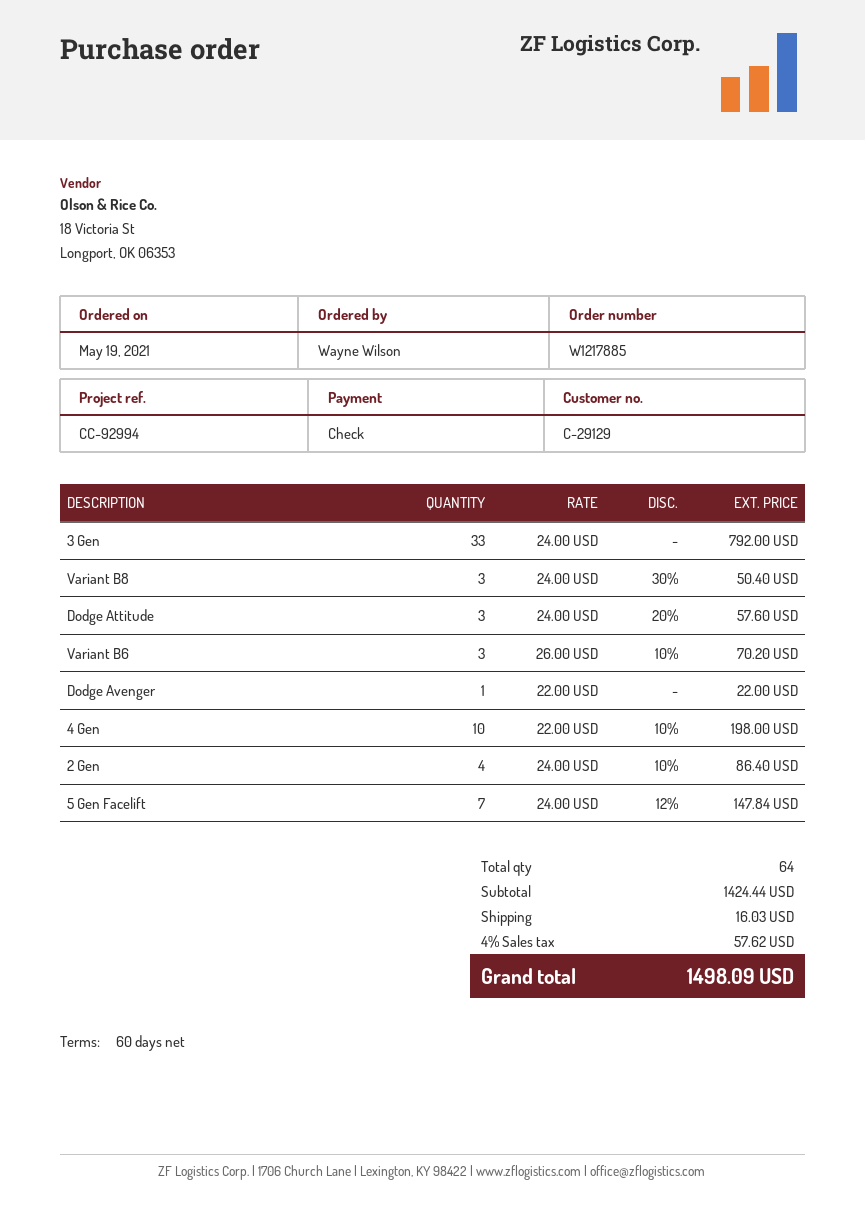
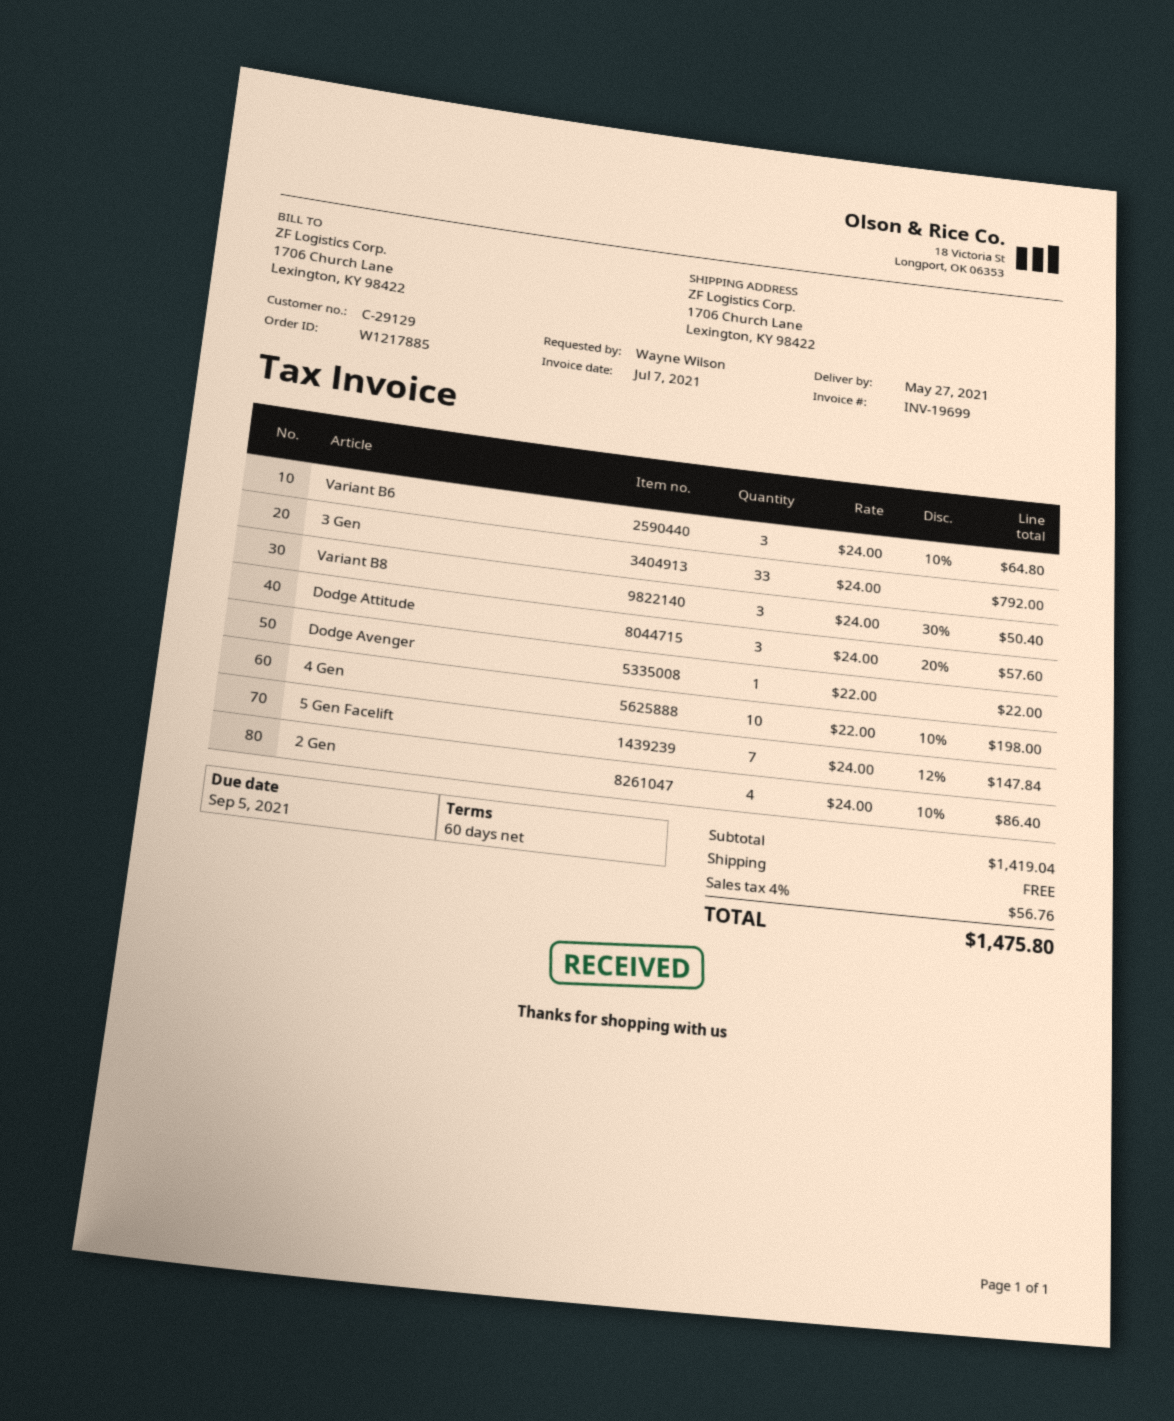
Variant B6: 3 x 26.00 - 10% = 70.20 -> 3 x 24.00 - 10% = 64.80
subtotal: 1424.44 -> 1419.04
shipping: 16.03 -> 0.00
tax: 4% = 57.62 -> 4% = 56.76
total: 1498.09 -> 1475.80

